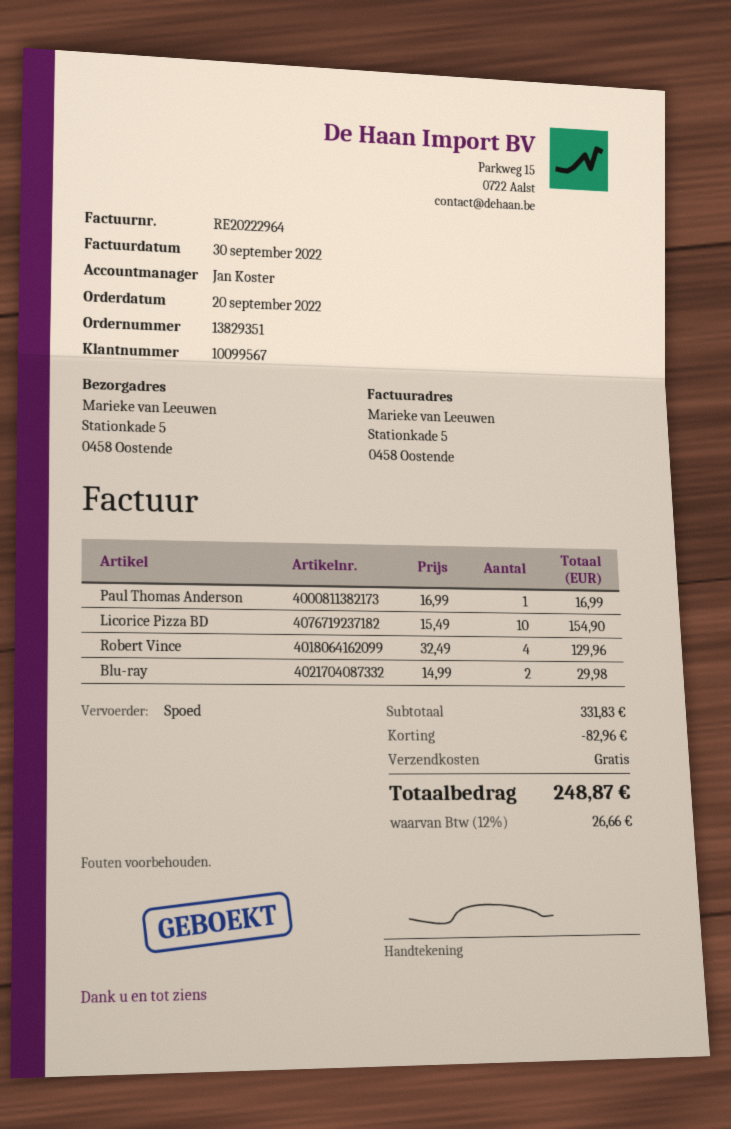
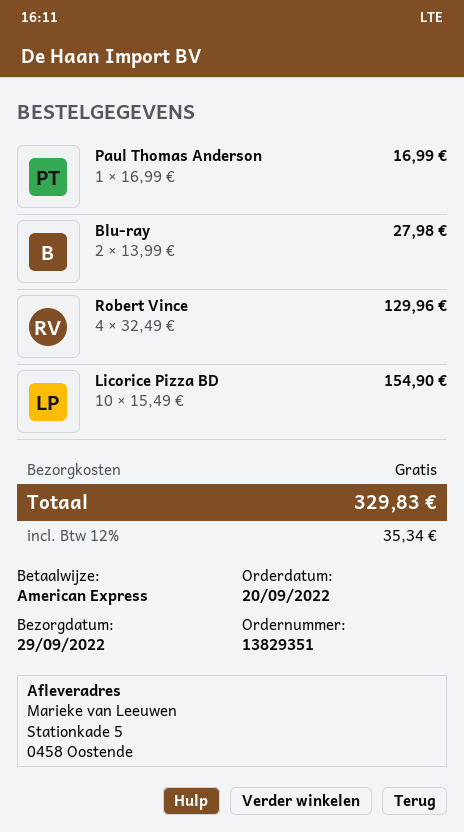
Blu-ray: 2 x 14.99 = 29.98 -> 2 x 13.99 = 27.98
discount: 82.96 -> none
tax: 12% = 26.66 -> 12% = 35.34
total: 248.87 -> 329.83

